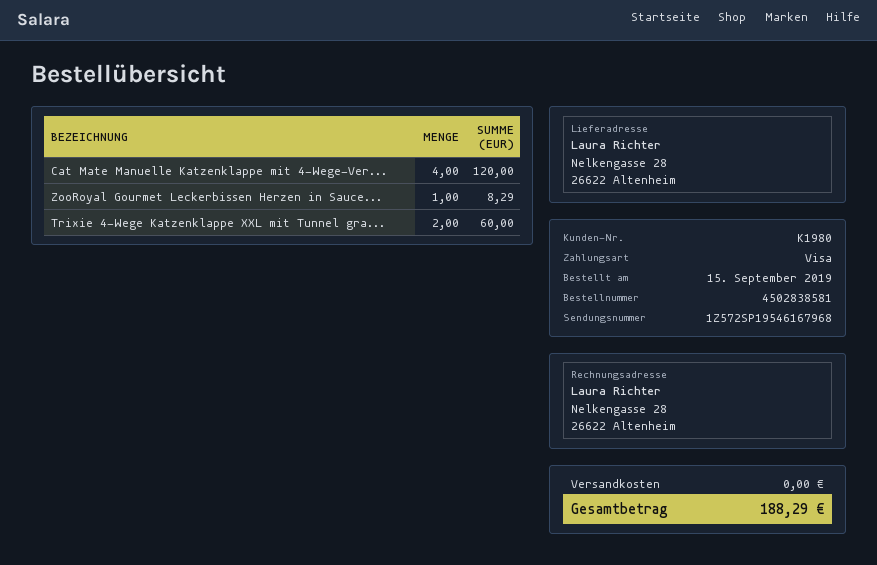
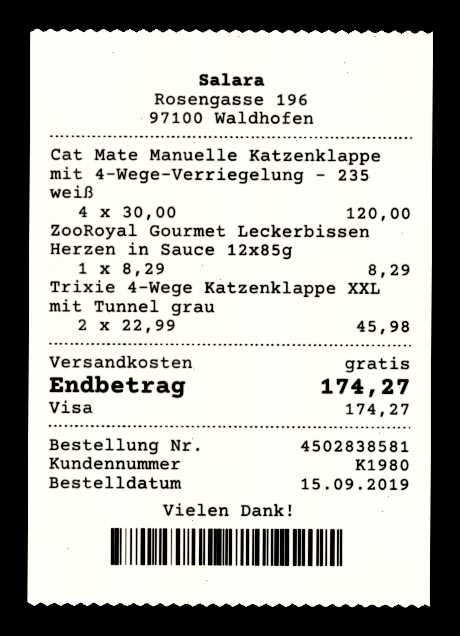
Trixie 4-Wege Katzenklappe XXL mit Tunnel gra...: 2 for 60.00 -> 2 for 45.98
total: 188.29 -> 174.27

